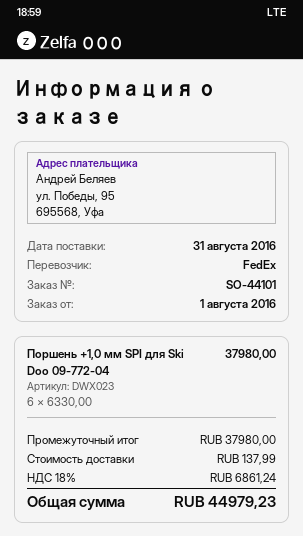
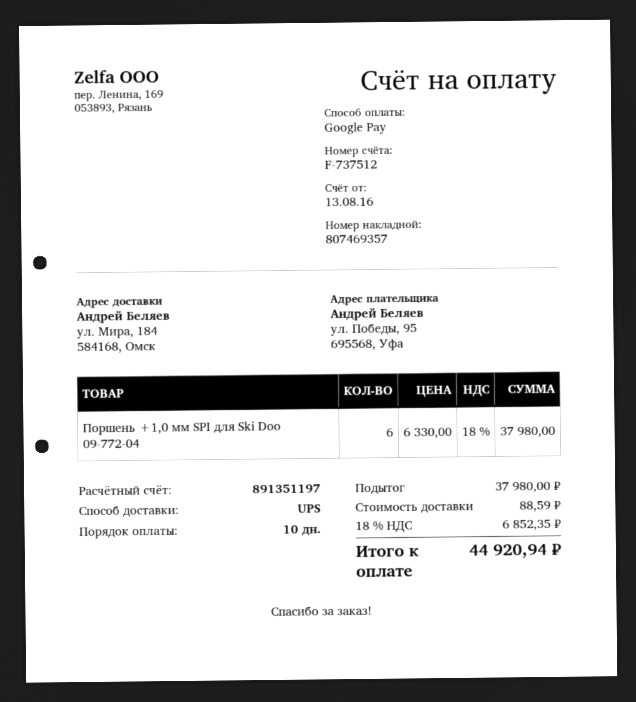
shipping method: FedEx -> UPS
shipping: 137.99 -> 88.59
tax: 18% = 6861.24 -> 18% = 6852.35
total: 44979.23 -> 44920.94

